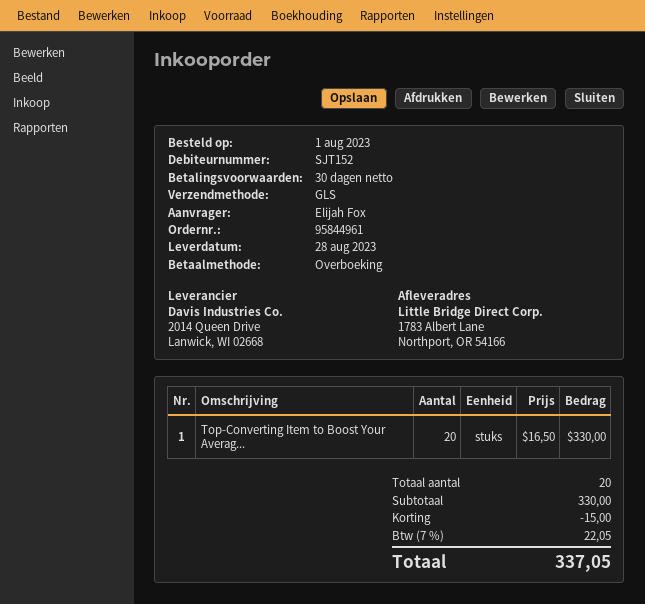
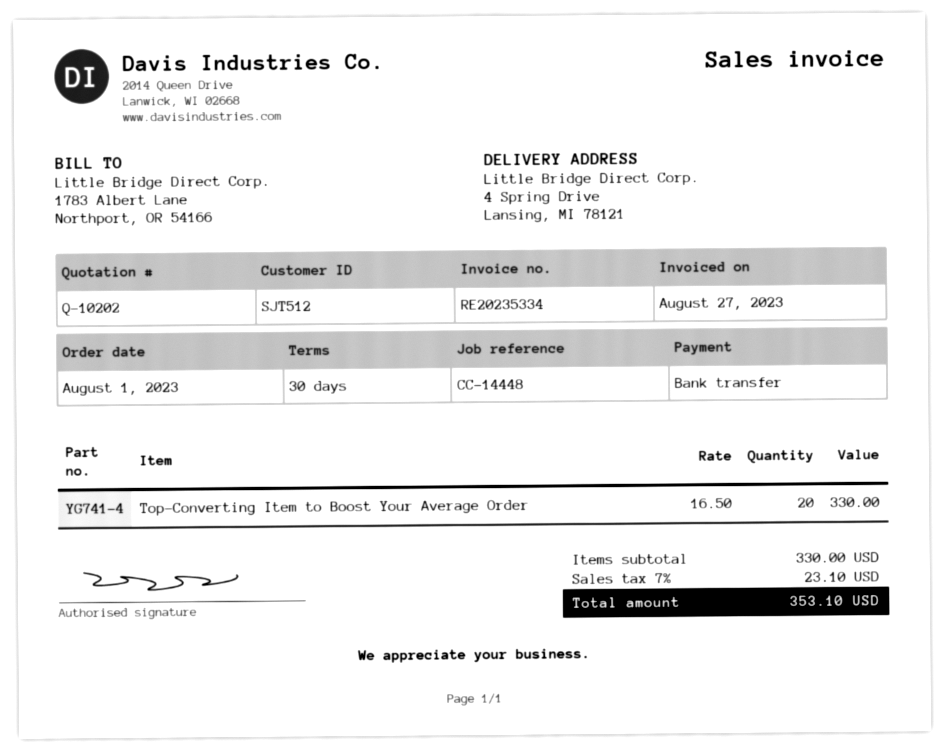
customer number: SJT152 -> SJT512
ship to: 1783 Albert Lane, Northport, OR 54166 -> 4 Spring Drive, Lansing, MI 78121
discount: 15.00 -> none
tax: 7% = 22.05 -> 7% = 23.10
total: 337.05 -> 353.10

